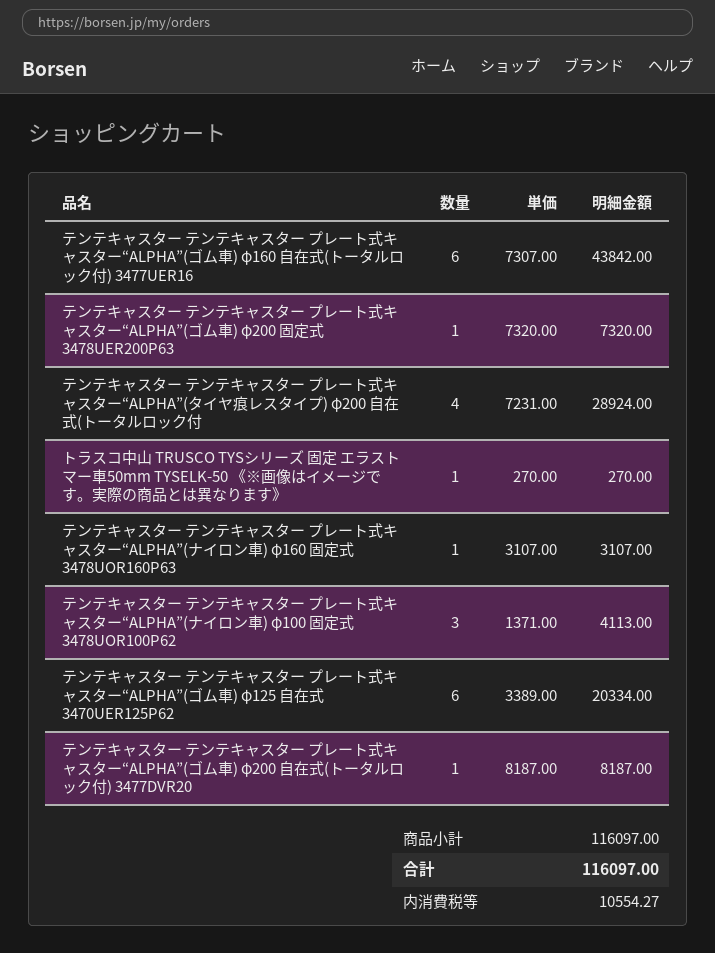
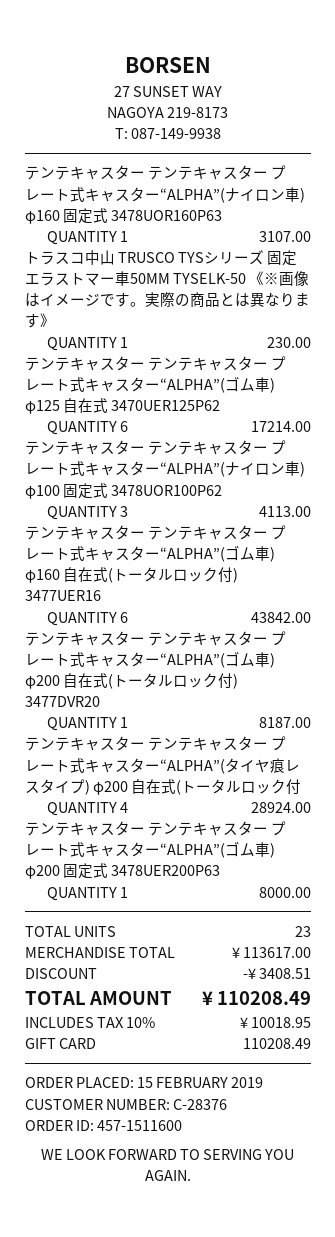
テンテキャスター テンテキャスター プレート式キャスター“ALPHA”(ゴム車) φ200 固定式 3478UER200P63: 1 for 7320.00 -> 1 for 8000.00
トラスコ中山 TRUSCO TYSシリーズ 固定 エラストマー車50mm TYSELK-50 《※画像はイメージです。実際の商品とは異なります》: 1 for 270.00 -> 1 for 230.00
テンテキャスター テンテキャスター プレート式キャスター“ALPHA”(ゴム車) φ125 自在式 3470UER125P62: 6 for 20334.00 -> 6 for 17214.00
subtotal: 116097.00 -> 113617.00
discount: none -> 3408.51
tax: 10554.27 -> 10018.95
total: 116097.00 -> 110208.49

